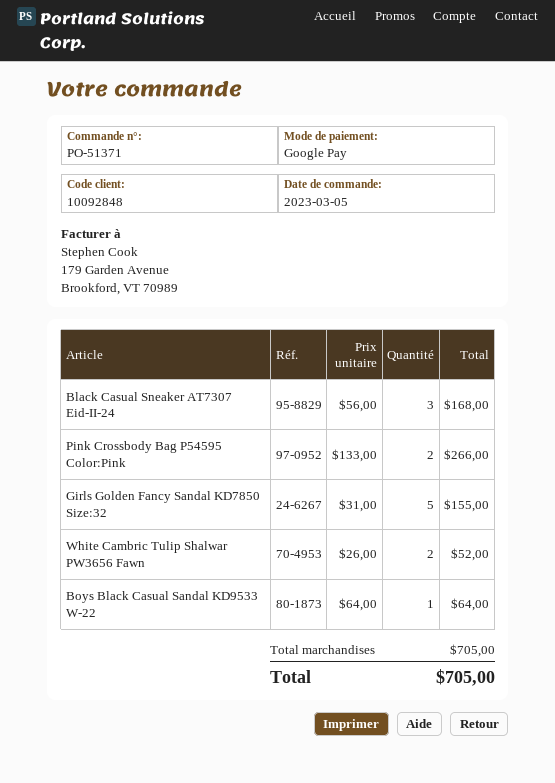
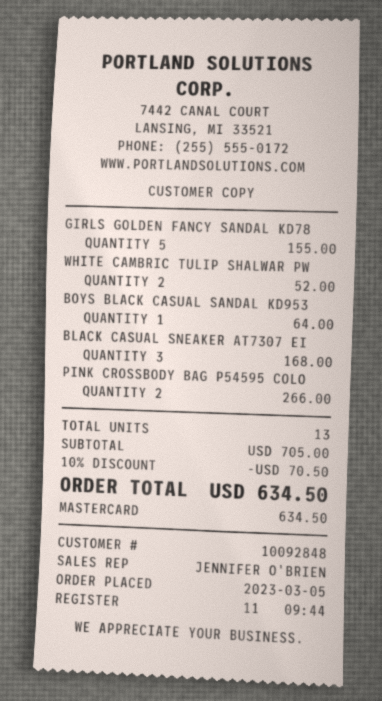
payment method: Google Pay -> Mastercard
discount: none -> 10% = 70.50
total: 705.00 -> 634.50

